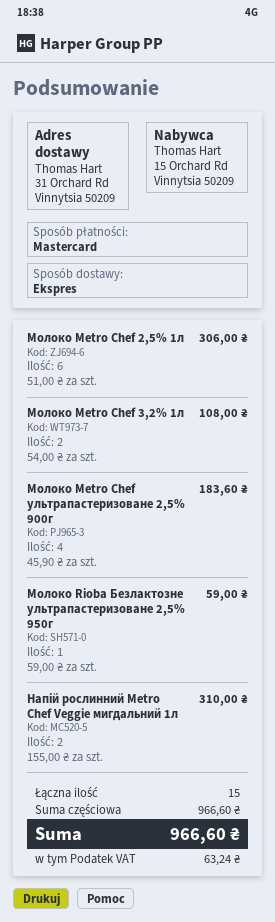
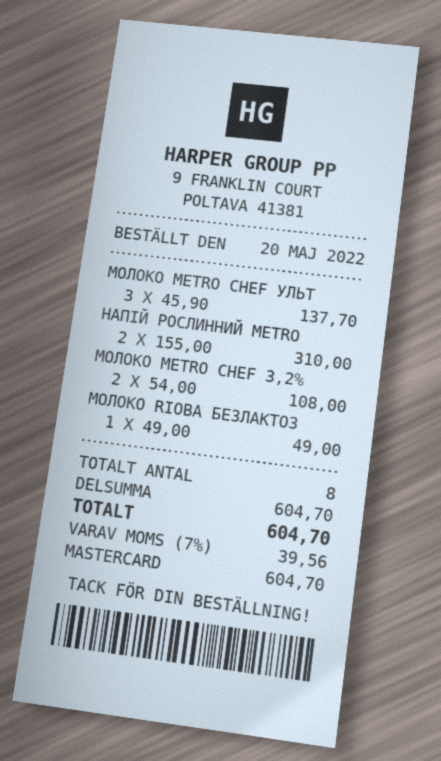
Молоко Metro Chef 2,5% 1л: 6 x 51.00 = 306.00 -> none
Молоко Metro Chef ультрапастеризоване 2,5% 900г: 4 x 45.90 = 183.60 -> 3 x 45.90 = 137.70
Молоко Rioba Безлактозне ультрапастеризоване 2,5% 950г: 1 x 59.00 = 59.00 -> 1 x 49.00 = 49.00
total quantity: 15 -> 8
subtotal: 966.60 -> 604.70
tax: 63.24 -> 39.56
total: 966.60 -> 604.70

